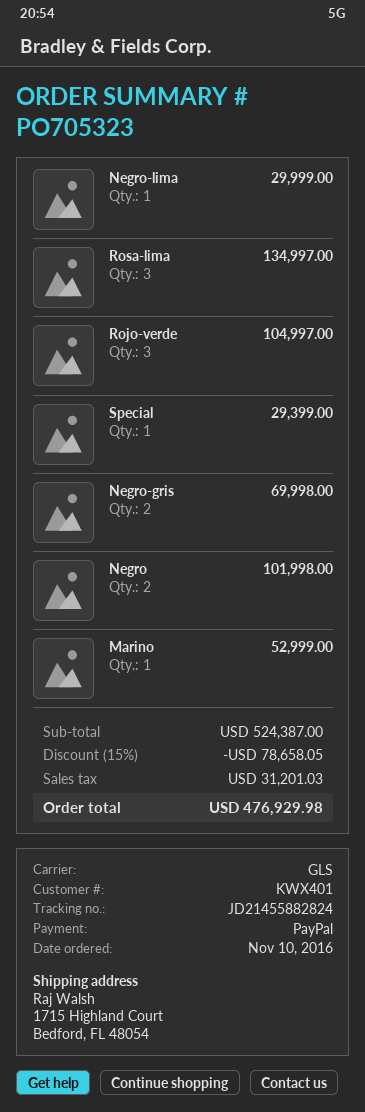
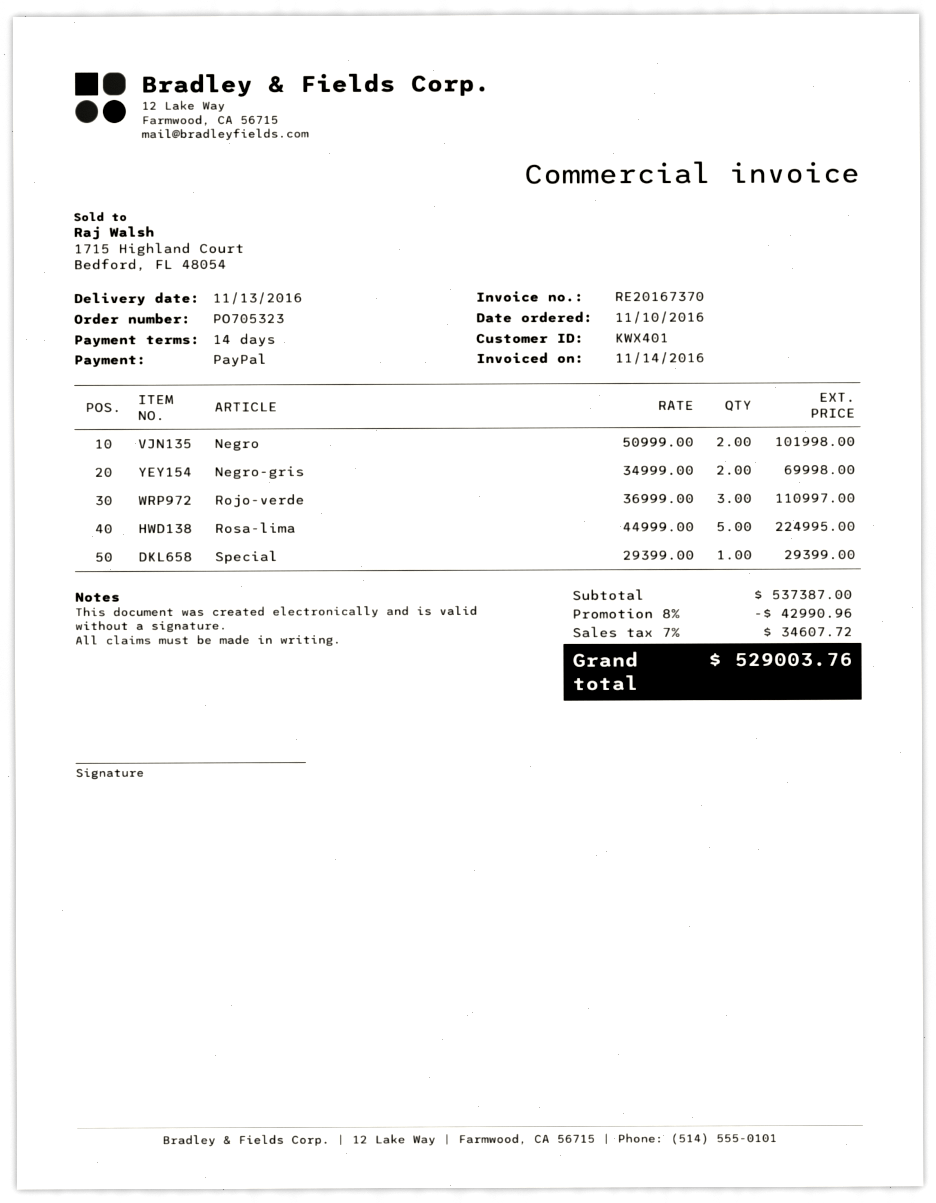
Negro-lima: 1 for 29999.00 -> none
Rosa-lima: 3 for 134997.00 -> 5 for 224995.00
Rojo-verde: 3 for 104997.00 -> 3 for 110997.00
Marino: 1 for 52999.00 -> none
subtotal: 524387.00 -> 537387.00
discount: 15% = 78658.05 -> 8% = 42990.96
tax: 31201.03 -> 34607.72
total: 476929.98 -> 529003.76

